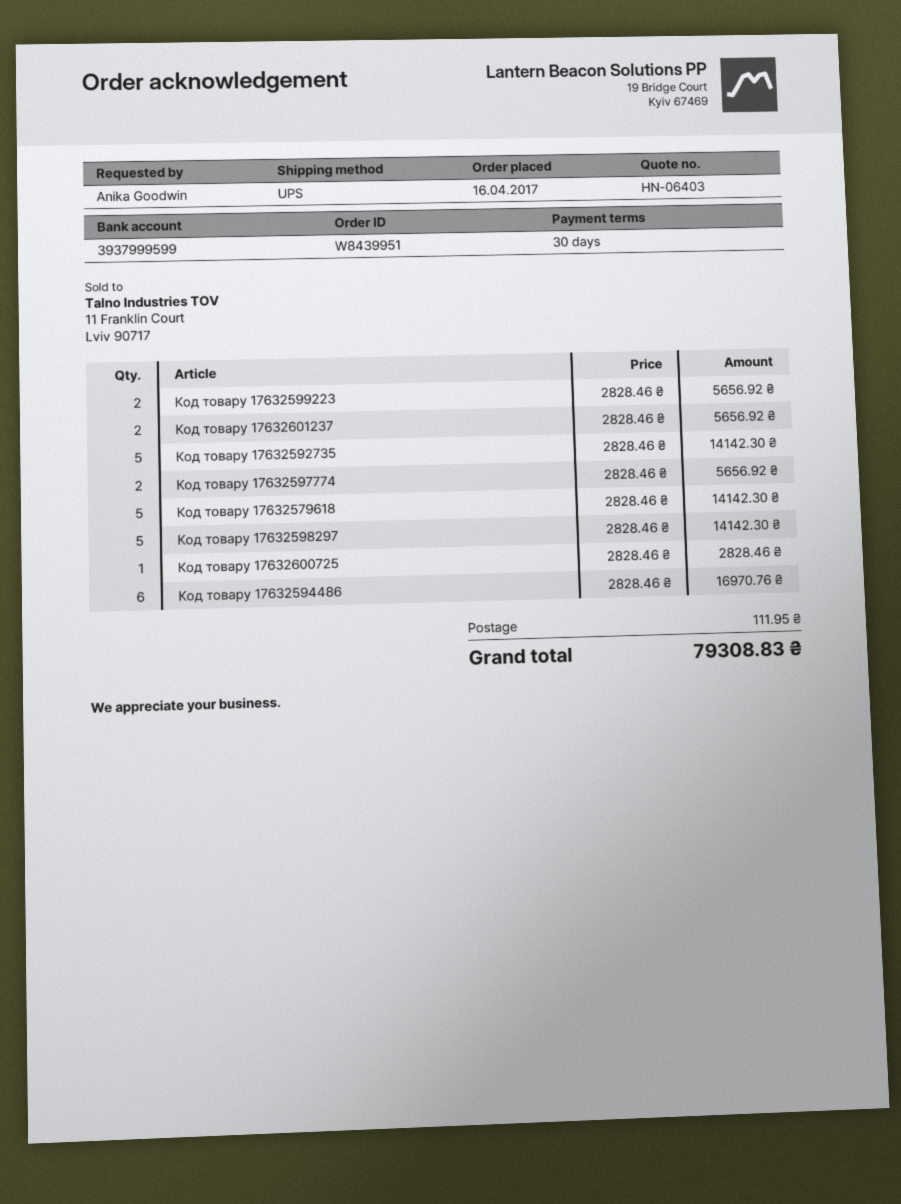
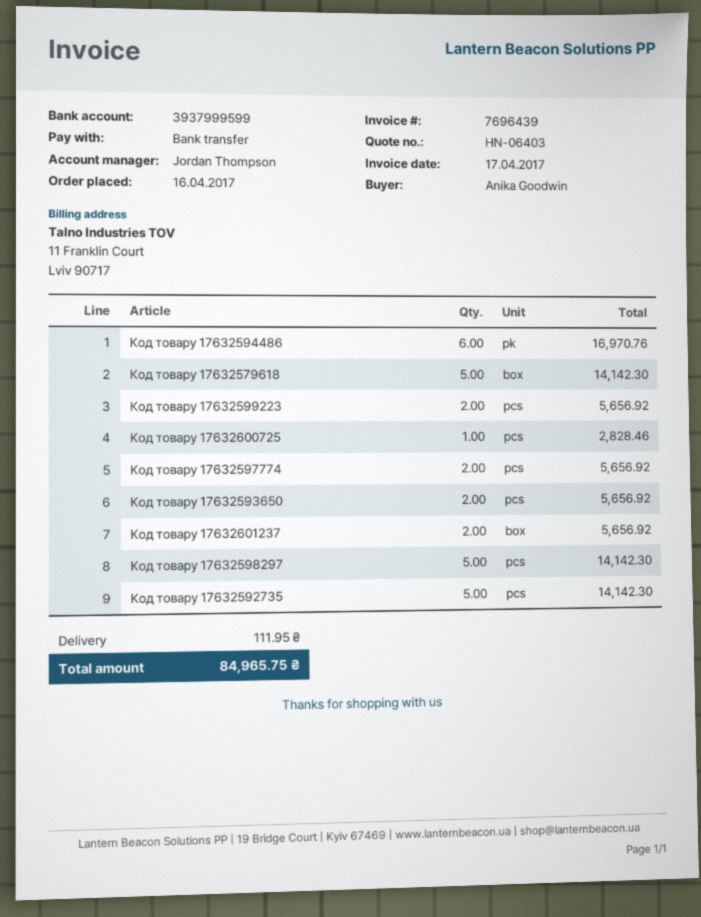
Код товару 17632593650: none -> 2 for 5656.92
total: 79308.83 -> 84965.75

